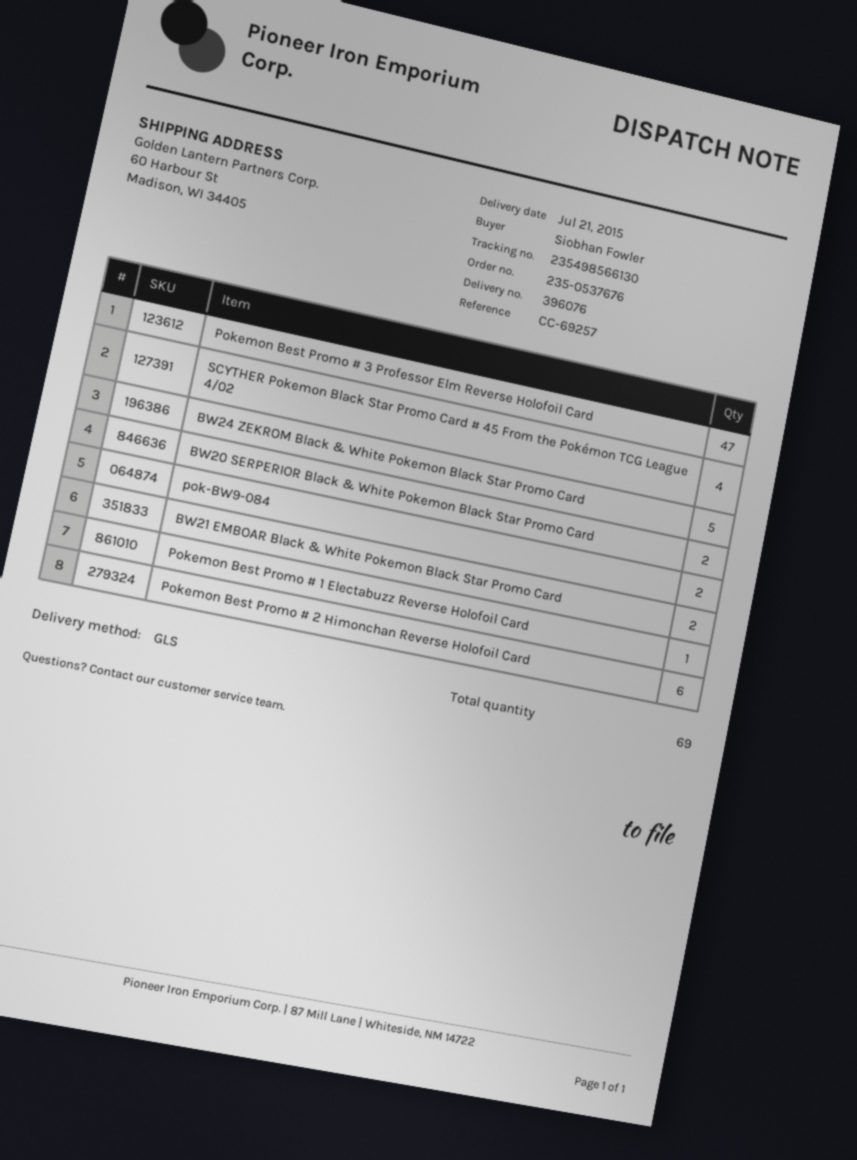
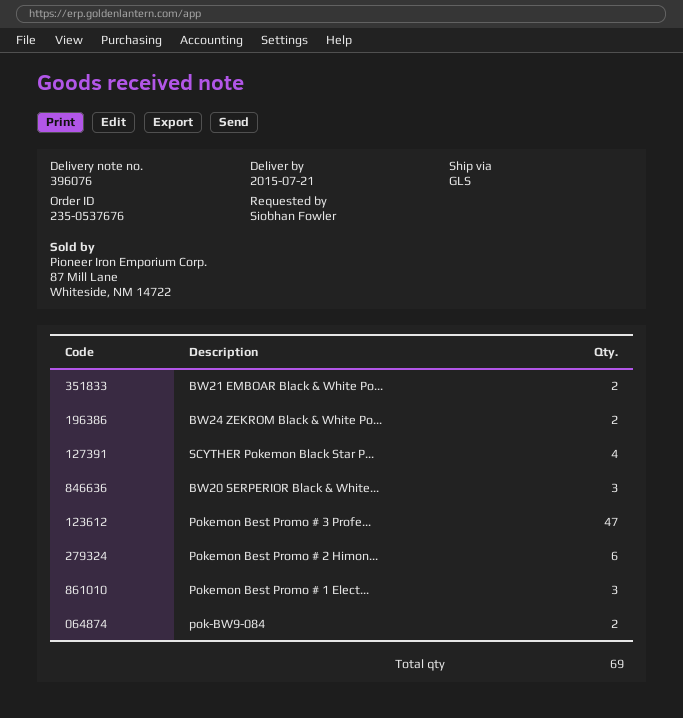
BW24 ZEKROM Black & White Pokemon Black Star Promo Card: 5 -> 2
BW20 SERPERIOR Black & White Pokemon Black Star Promo Card: 2 -> 3
Pokemon Best Promo # 1 Electabuzz Reverse Holofoil Card: 1 -> 3

